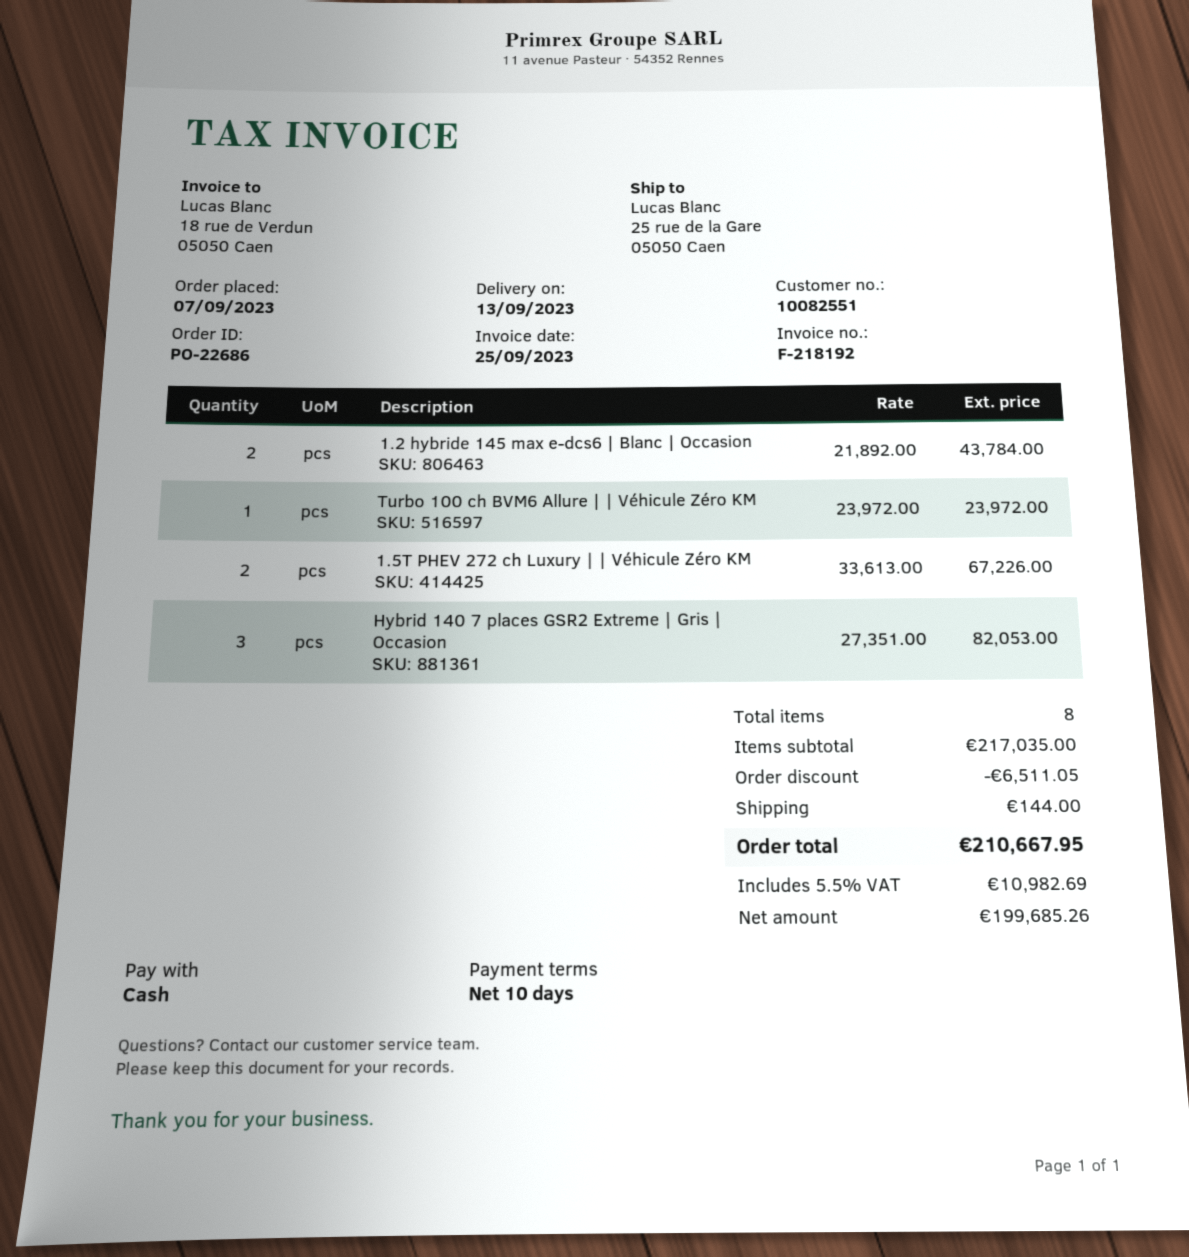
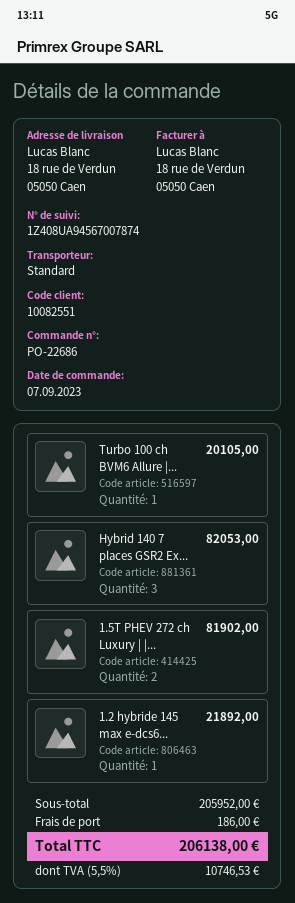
ship to: 25 rue de la Gare, 05050 Caen -> 18 rue de Verdun, 05050 Caen
1.2 hybride 145 max e-dcs6 | Blanc | Occasion: 2 for 43784.00 -> 1 for 21892.00
Turbo 100 ch BVM6 Allure | | Véhicule Zéro KM: 1 for 23972.00 -> 1 for 20105.00
1.5T PHEV 272 ch Luxury | | Véhicule Zéro KM: 2 for 67226.00 -> 2 for 81902.00
subtotal: 217035.00 -> 205952.00
discount: 6511.05 -> none
shipping: 144.00 -> 186.00
tax: 5.5% = 10982.69 -> 5.5% = 10746.53
total: 210667.95 -> 206138.00

